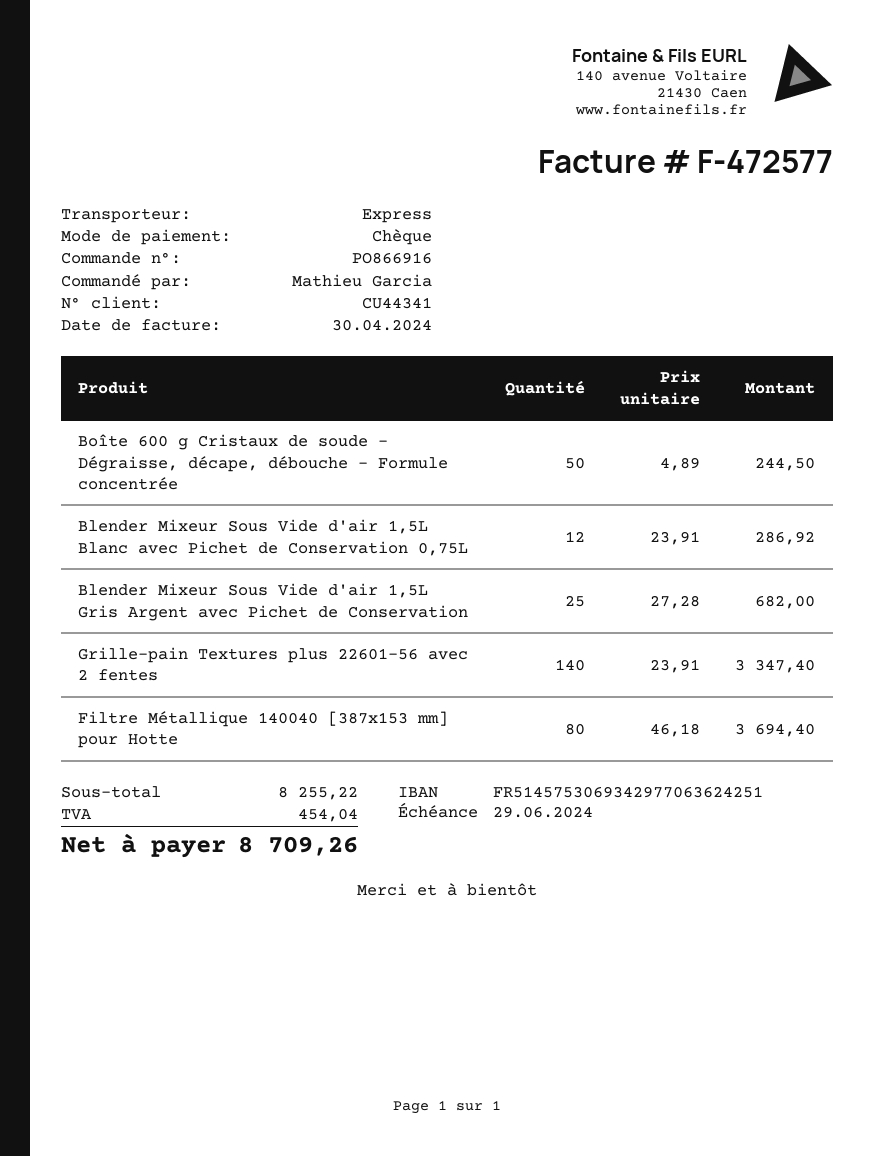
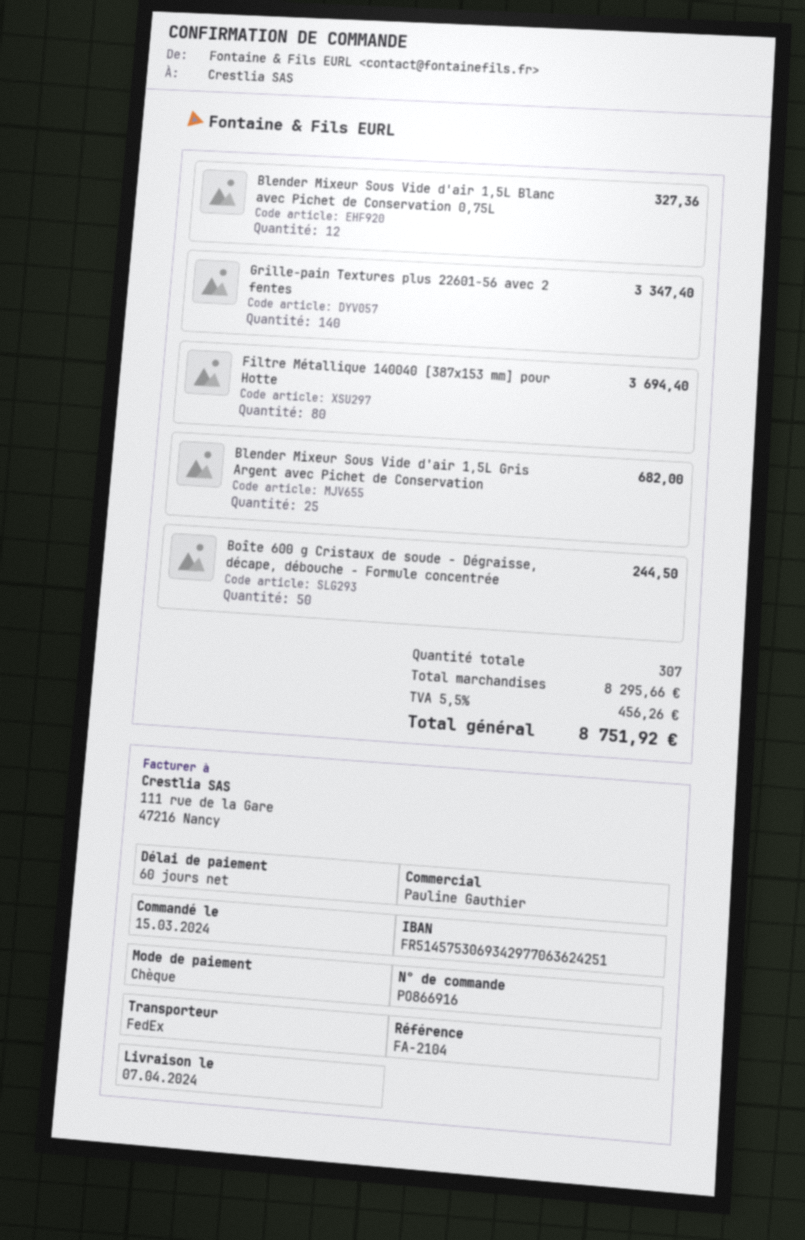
shipping method: express -> FedEx
Blender Mixeur Sous Vide d'air 1,5L Blanc avec Pichet de Conservation 0,75L: 12 for 286.92 -> 12 for 327.36
subtotal: 8255.22 -> 8295.66
tax: 454.04 -> 456.26
total: 8709.26 -> 8751.92

